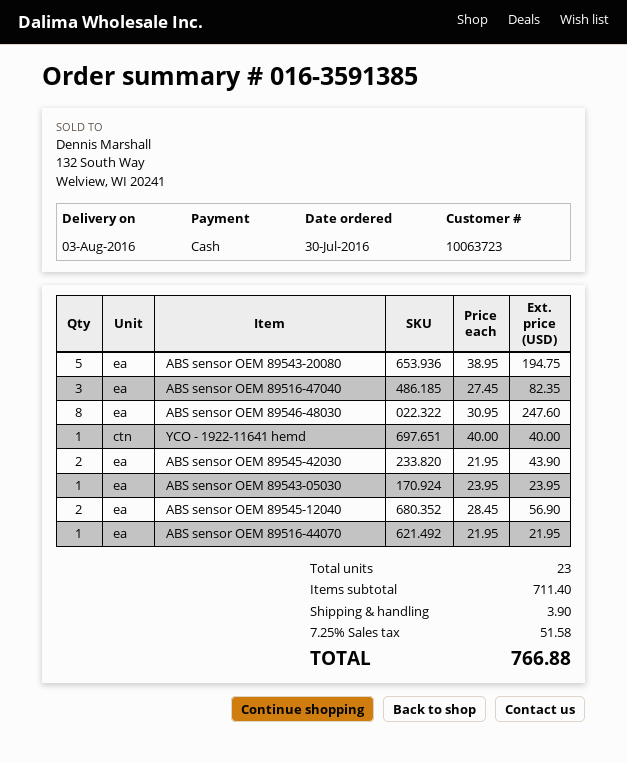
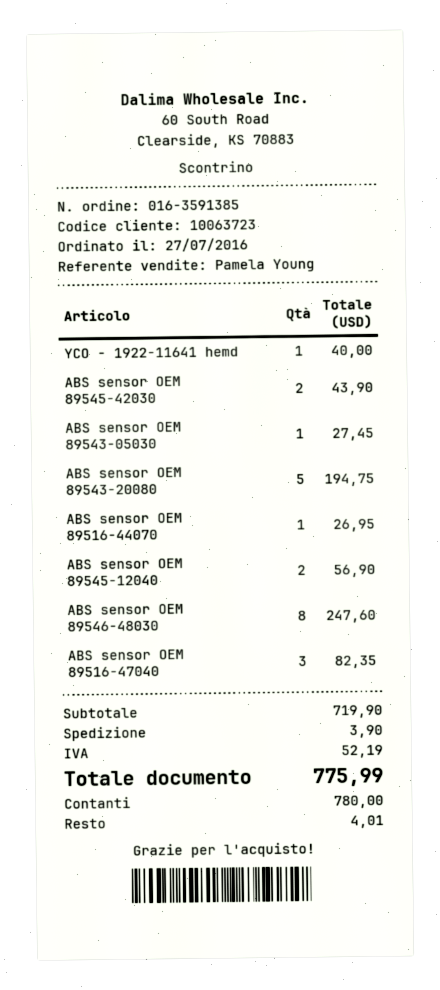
order date: 2016-07-30 -> 2016-07-27
ABS sensor OEM 89543-05030: 1 for 23.95 -> 1 for 27.45
ABS sensor OEM 89516-44070: 1 for 21.95 -> 1 for 26.95
subtotal: 711.40 -> 719.90
tax: 51.58 -> 52.19
total: 766.88 -> 775.99

